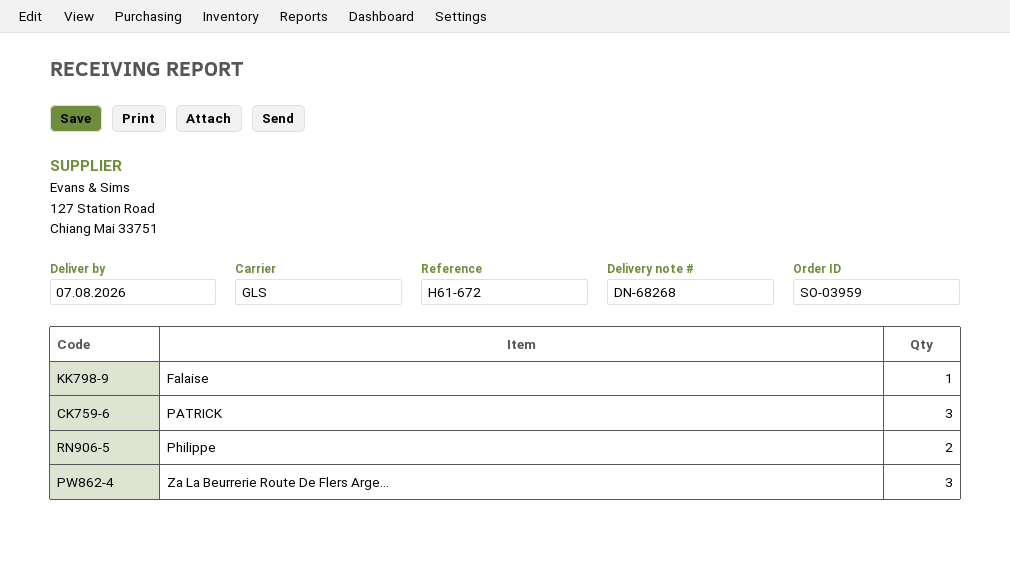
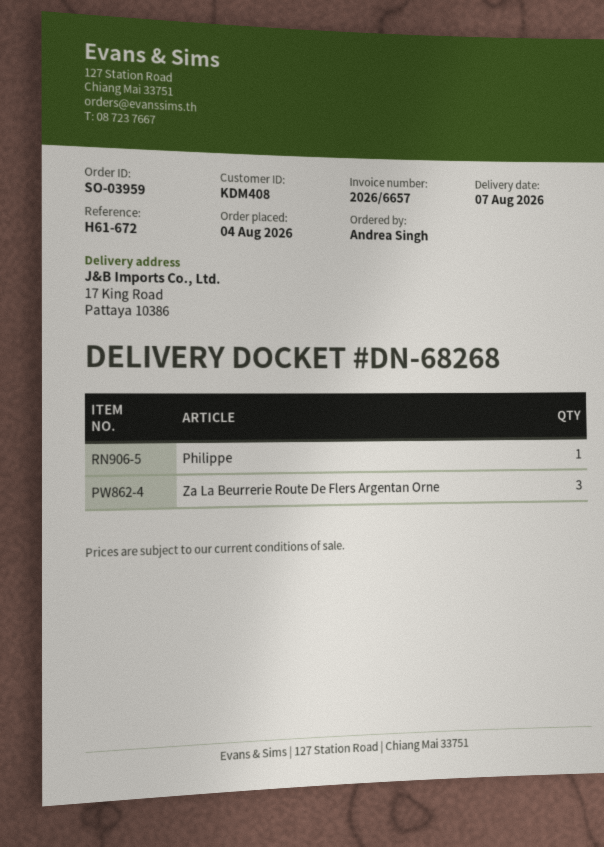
Falaise: 1 -> none
PATRICK: 3 -> none
Philippe: 2 -> 1

